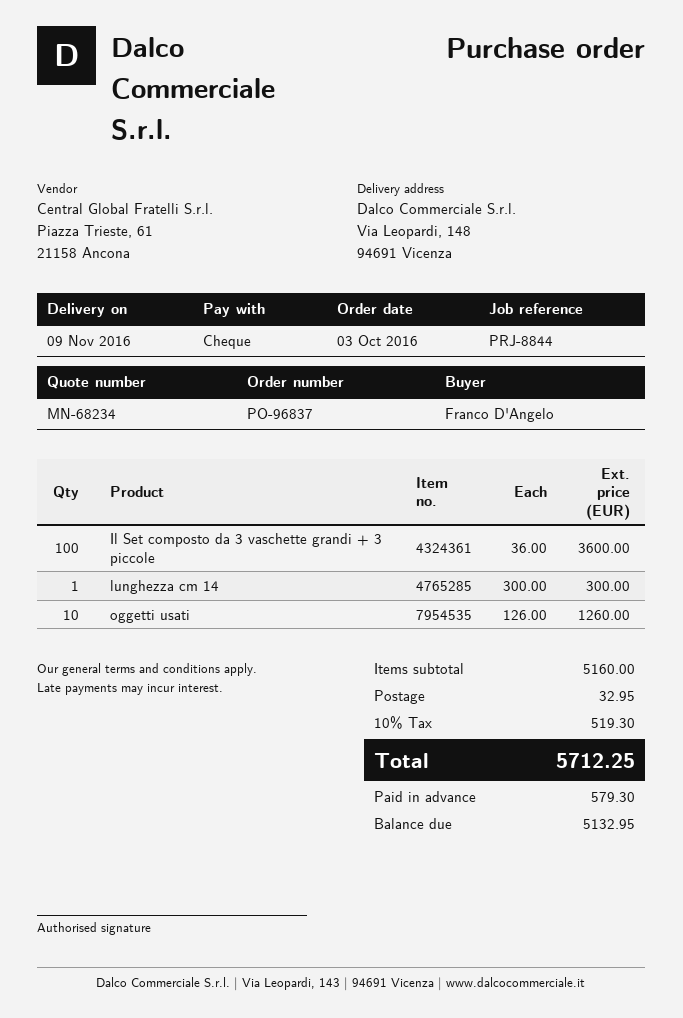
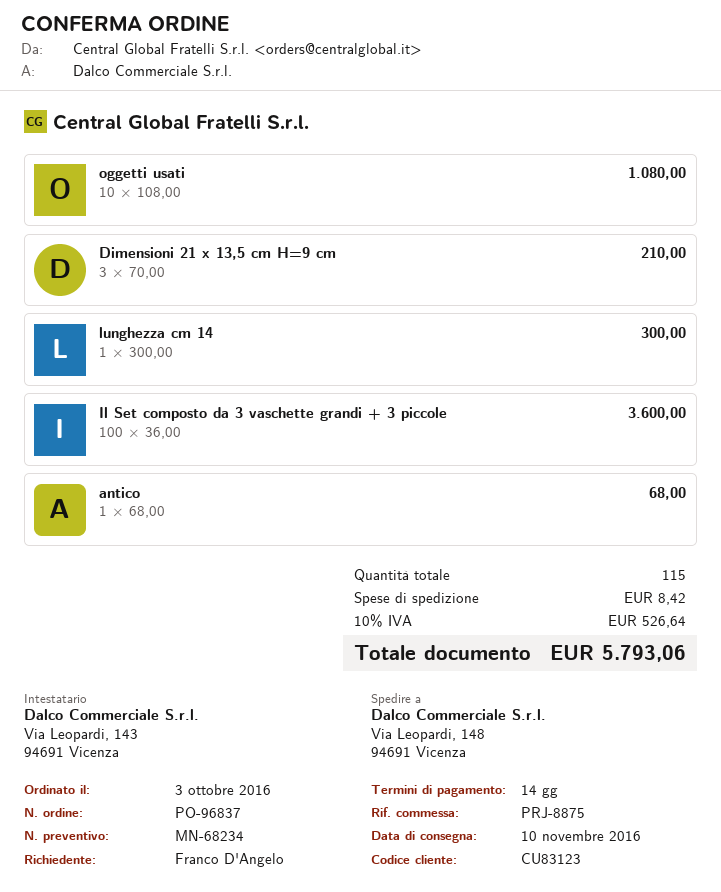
delivery date: 2016-11-09 -> 2016-11-10
reference: PRJ-8844 -> PRJ-8875
oggetti usati: 10 x 126.00 = 1260.00 -> 10 x 108.00 = 1080.00
Dimensioni 21 x 13,5 cm H=9 cm: none -> 3 x 70.00 = 210.00
antico: none -> 1 x 68.00 = 68.00
shipping: 32.95 -> 8.42
tax: 10% = 519.30 -> 10% = 526.64
total: 5712.25 -> 5793.06

